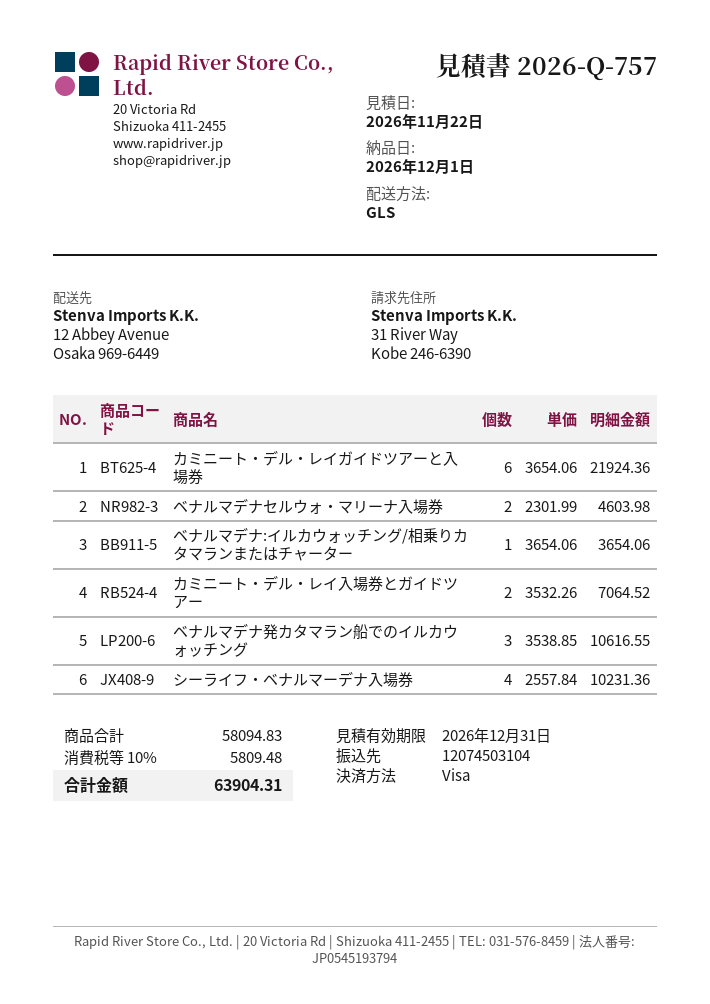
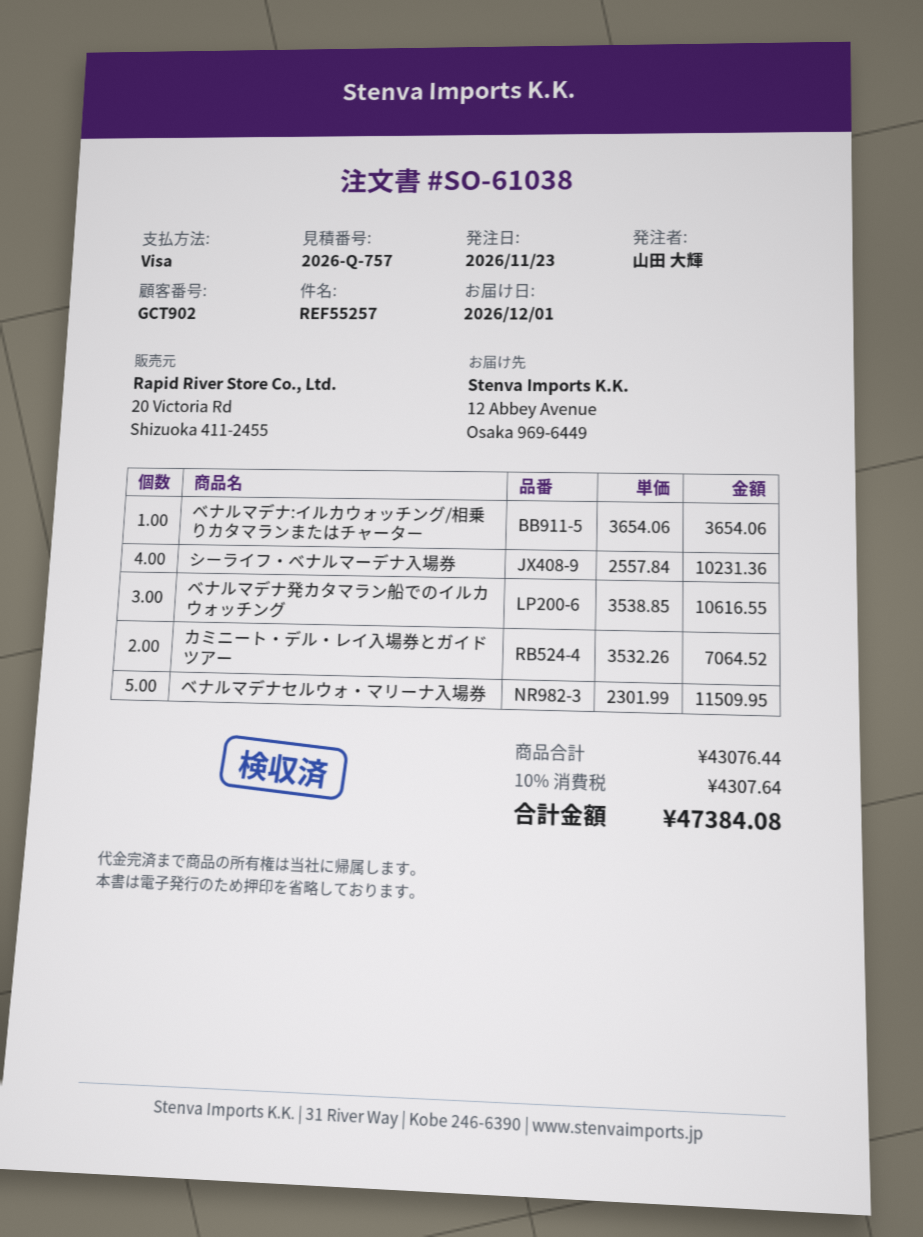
カミニート・デル・レイガイドツアーと入場券: 6 x 3654.06 = 21924.36 -> none
ベナルマデナセルウォ・マリーナ入場券: 2 x 2301.99 = 4603.98 -> 5 x 2301.99 = 11509.95
subtotal: 58094.83 -> 43076.44
tax: 10% = 5809.48 -> 10% = 4307.64
total: 63904.31 -> 47384.08

